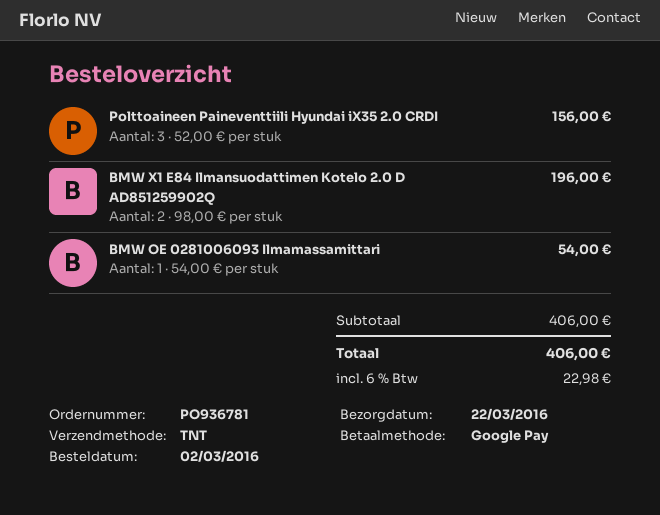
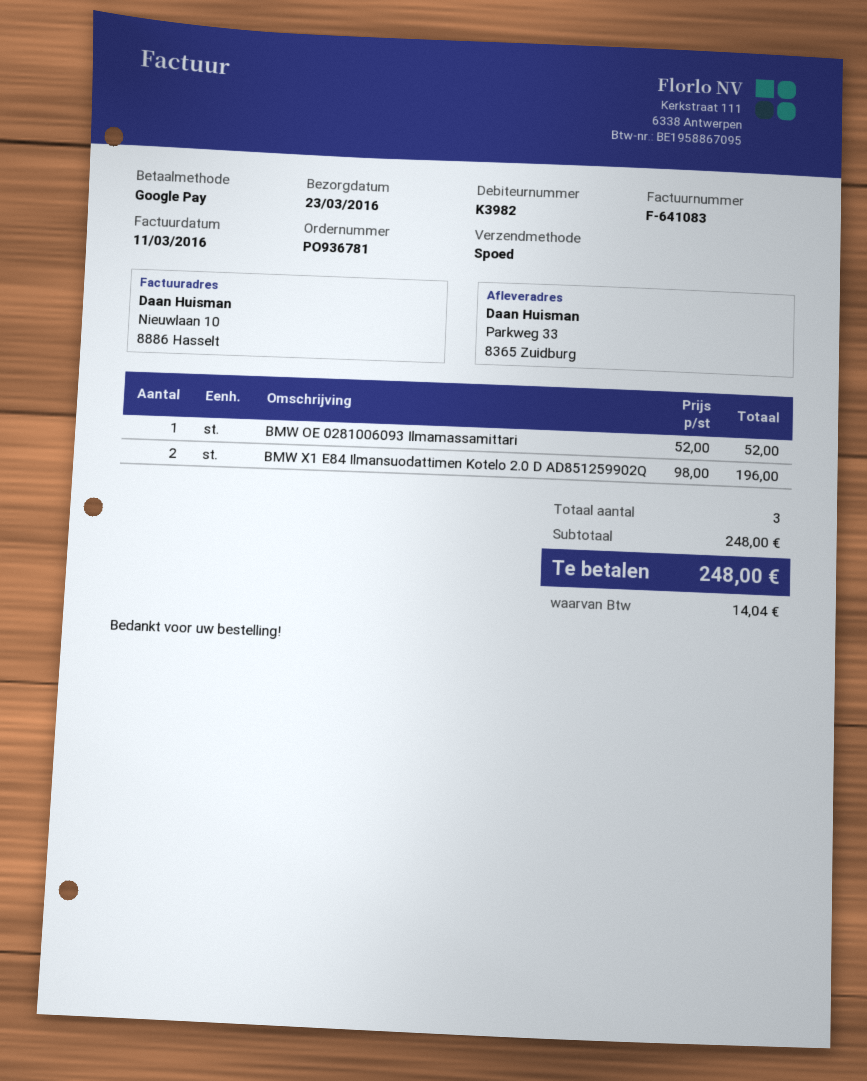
delivery date: 2016-03-22 -> 2016-03-23
shipping method: TNT -> express
Polttoaineen Paineventtiili Hyundai iX35 2.0 CRDI: 3 x 52.00 = 156.00 -> none
BMW OE 0281006093 Ilmamassamittari: 1 x 54.00 = 54.00 -> 1 x 52.00 = 52.00
subtotal: 406.00 -> 248.00
tax: 22.98 -> 14.04
total: 406.00 -> 248.00

